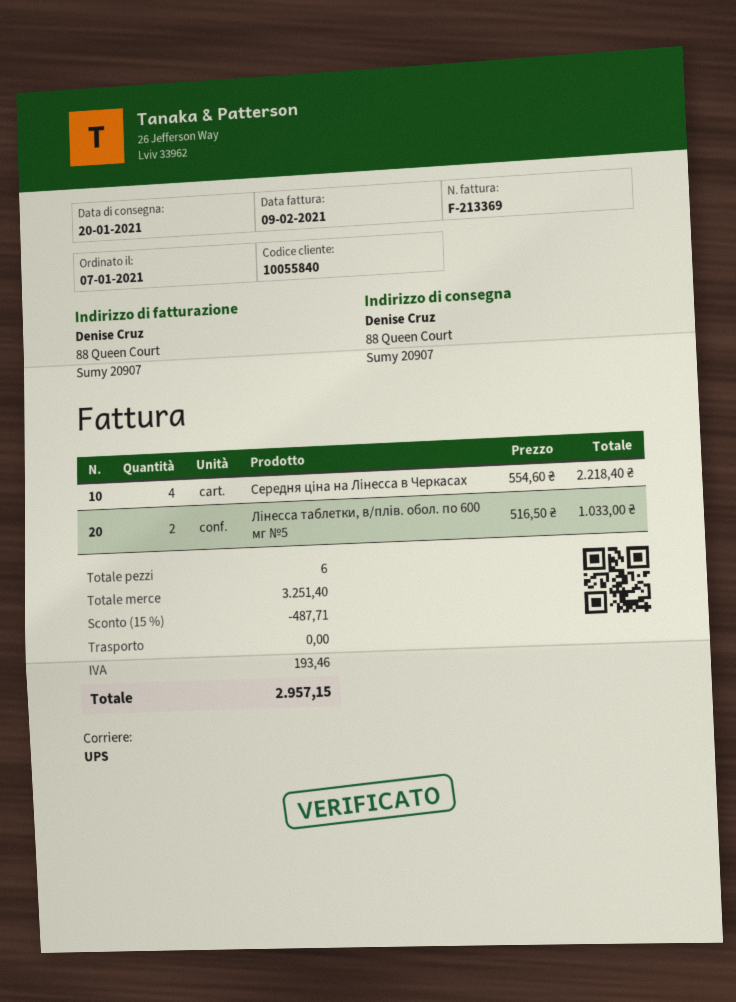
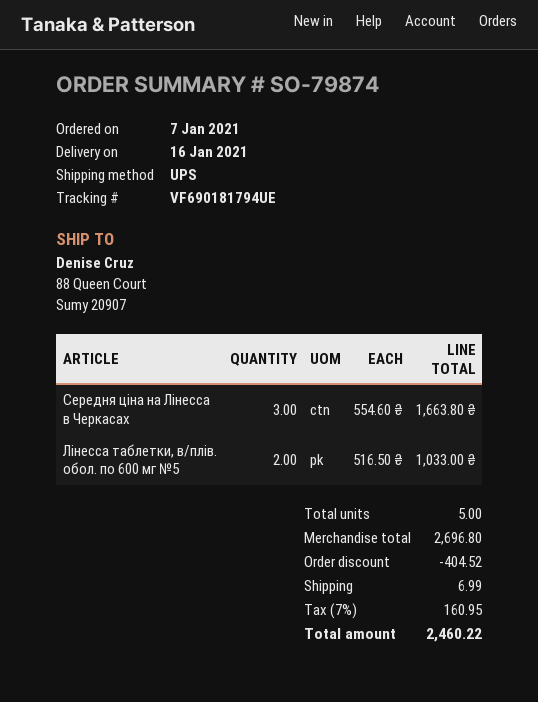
delivery date: 2021-01-20 -> 2021-01-16
Середня ціна на Лінесса в Черкасах: 4 x 554.60 = 2218.40 -> 3 x 554.60 = 1663.80
total quantity: 6 -> 5
subtotal: 3251.40 -> 2696.80
discount: 487.71 -> 404.52
shipping: 0.00 -> 6.99
tax: 193.46 -> 160.95
total: 2957.15 -> 2460.22

